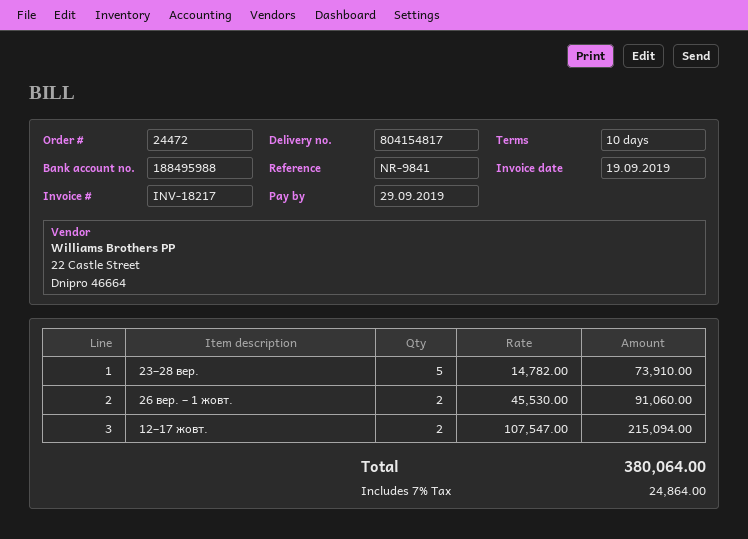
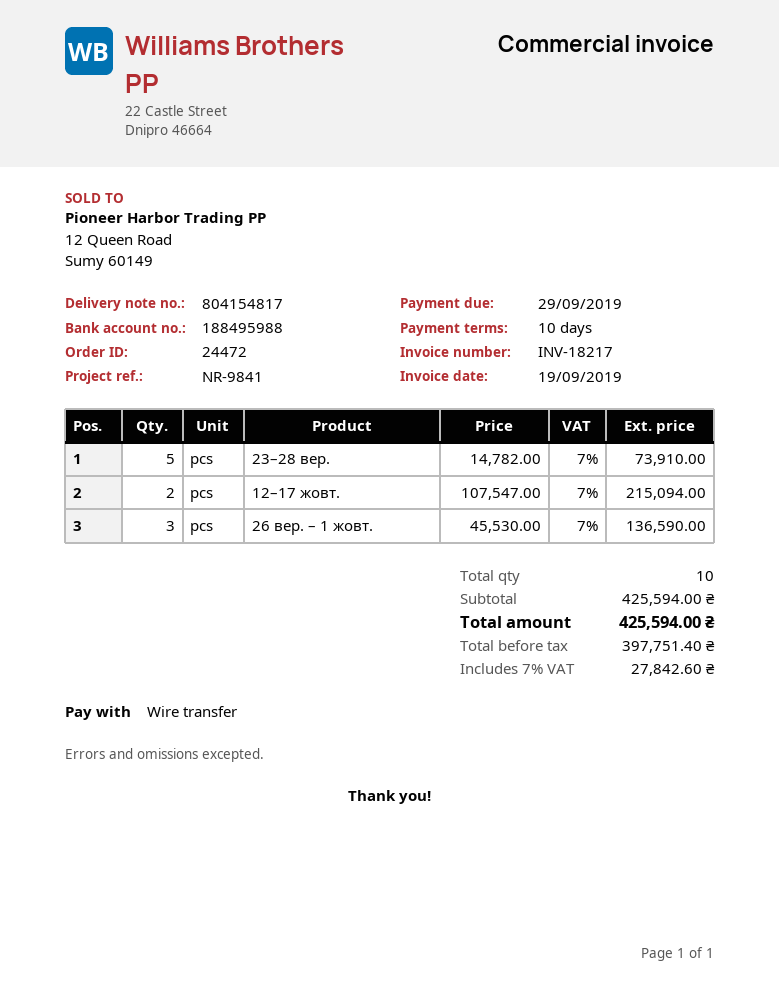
26 вер. – 1 жовт.: 2 x 45530.00 = 91060.00 -> 3 x 45530.00 = 136590.00
tax: 7% = 24864.00 -> 7% = 27842.60
total: 380064.00 -> 425594.00

